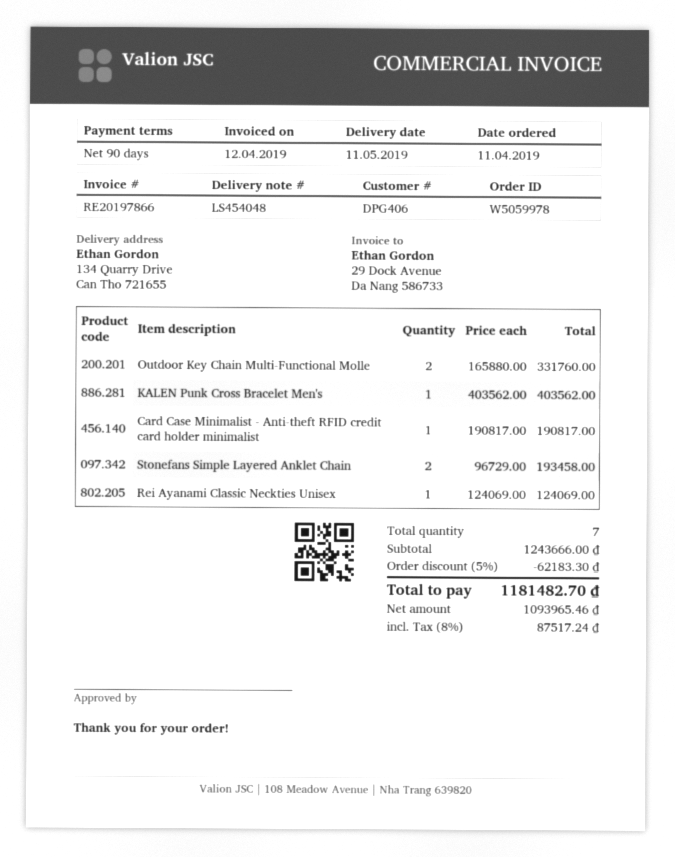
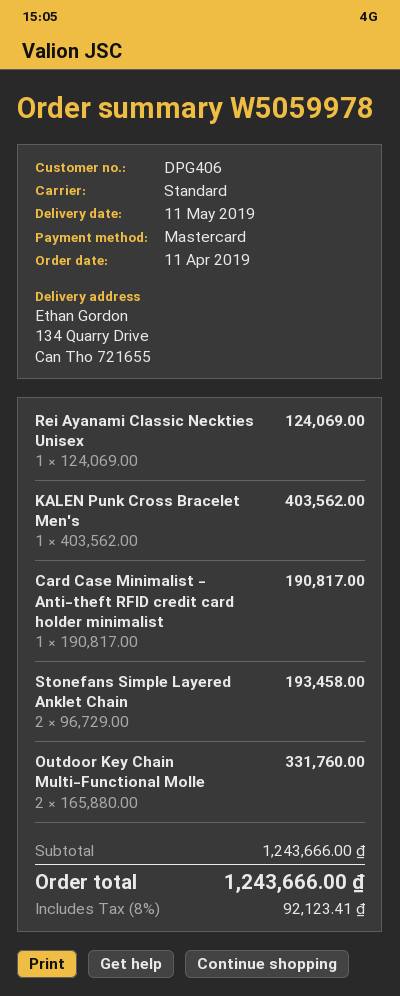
discount: 5% = 62183.30 -> none
tax: 8% = 87517.24 -> 8% = 92123.41
total: 1181482.70 -> 1243666.00

